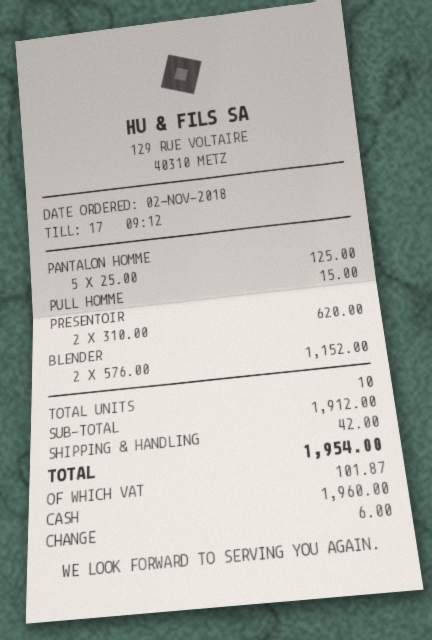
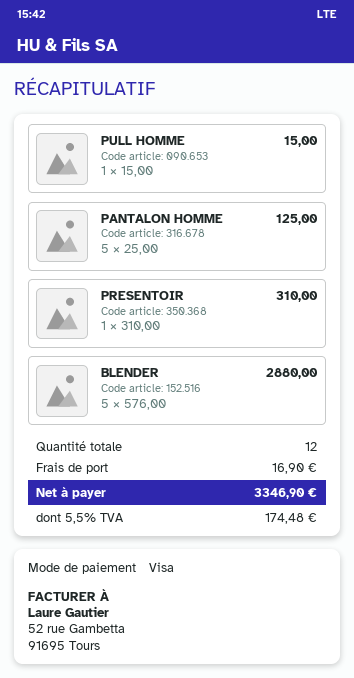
payment method: cash -> Visa
PRESENTOIR: 2 x 310.00 = 620.00 -> 1 x 310.00 = 310.00
BLENDER: 2 x 576.00 = 1152.00 -> 5 x 576.00 = 2880.00
total quantity: 10 -> 12
shipping: 42.00 -> 16.90
tax: 101.87 -> 174.48
total: 1954.00 -> 3346.90

